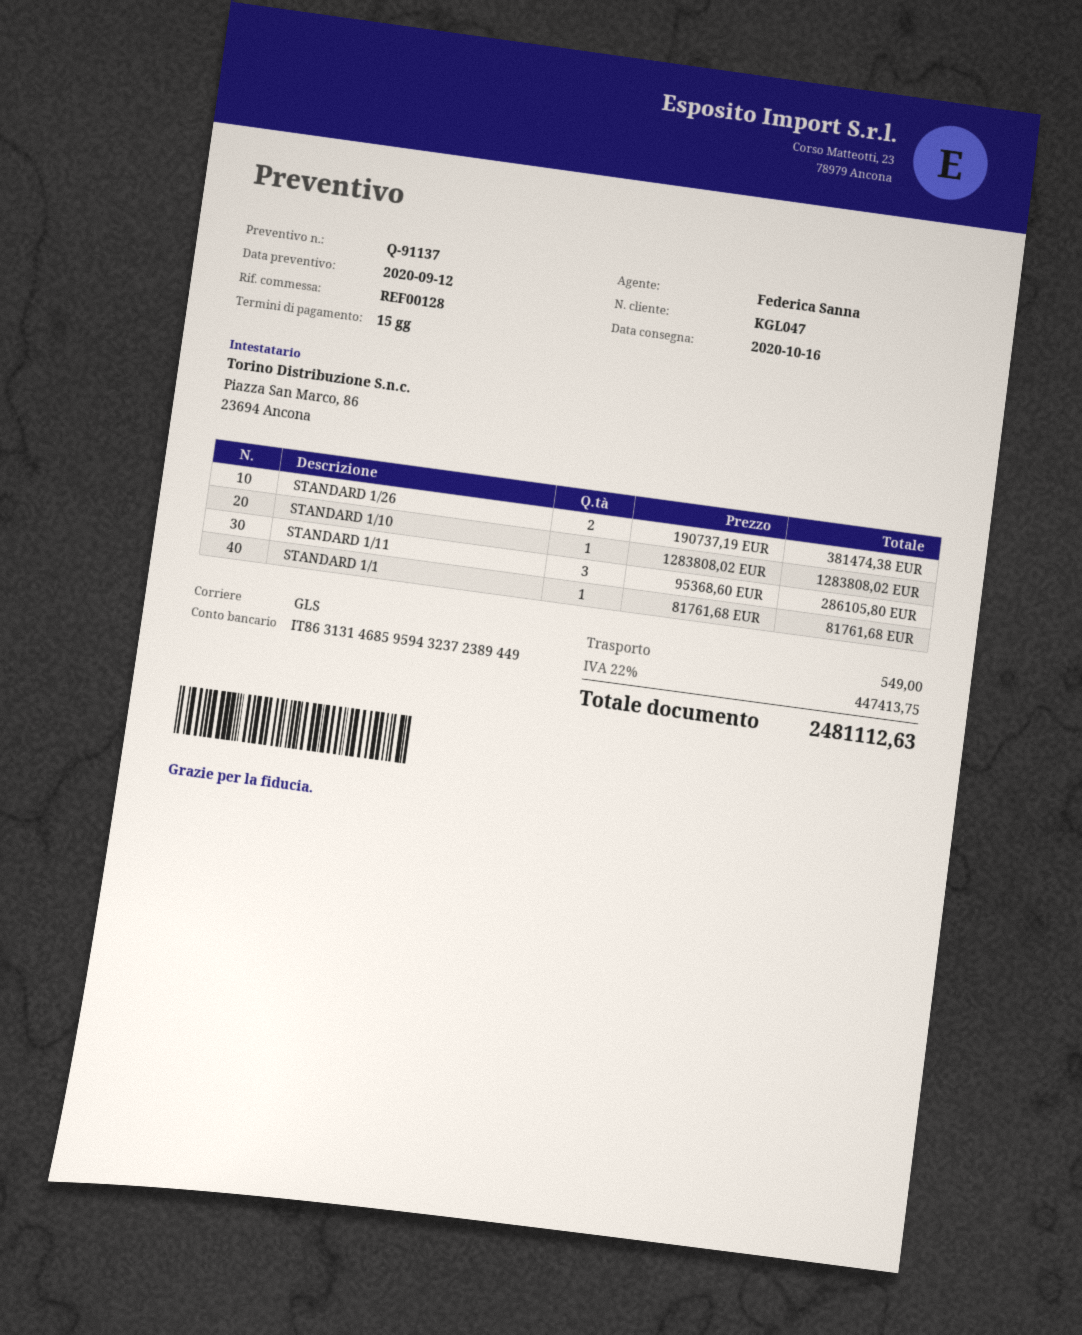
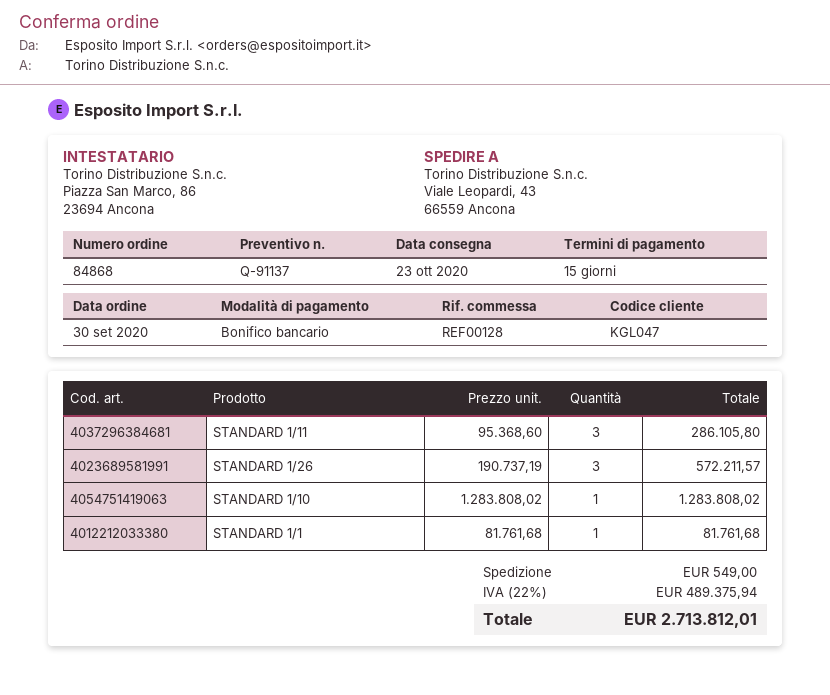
delivery date: 2020-10-16 -> 2020-10-23
STANDARD 1/26: 2 x 190737.19 = 381474.38 -> 3 x 190737.19 = 572211.57
tax: 22% = 447413.75 -> 22% = 489375.94
total: 2481112.63 -> 2713812.01

